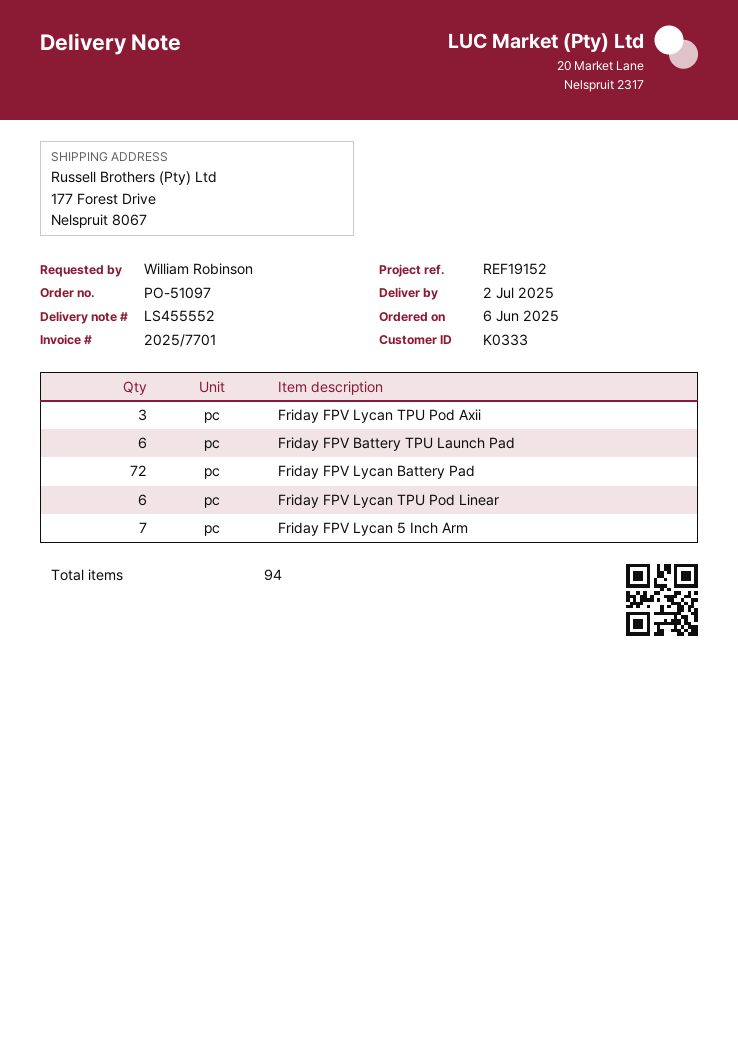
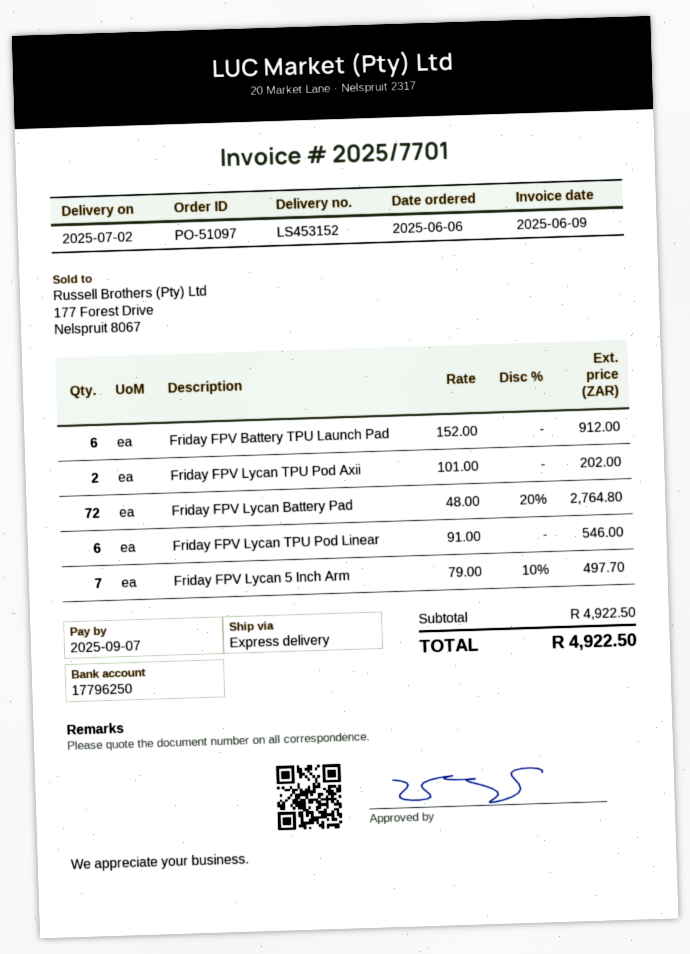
delivery note number: LS455552 -> LS453152
Friday FPV Lycan TPU Pod Axii: 3 -> 2

